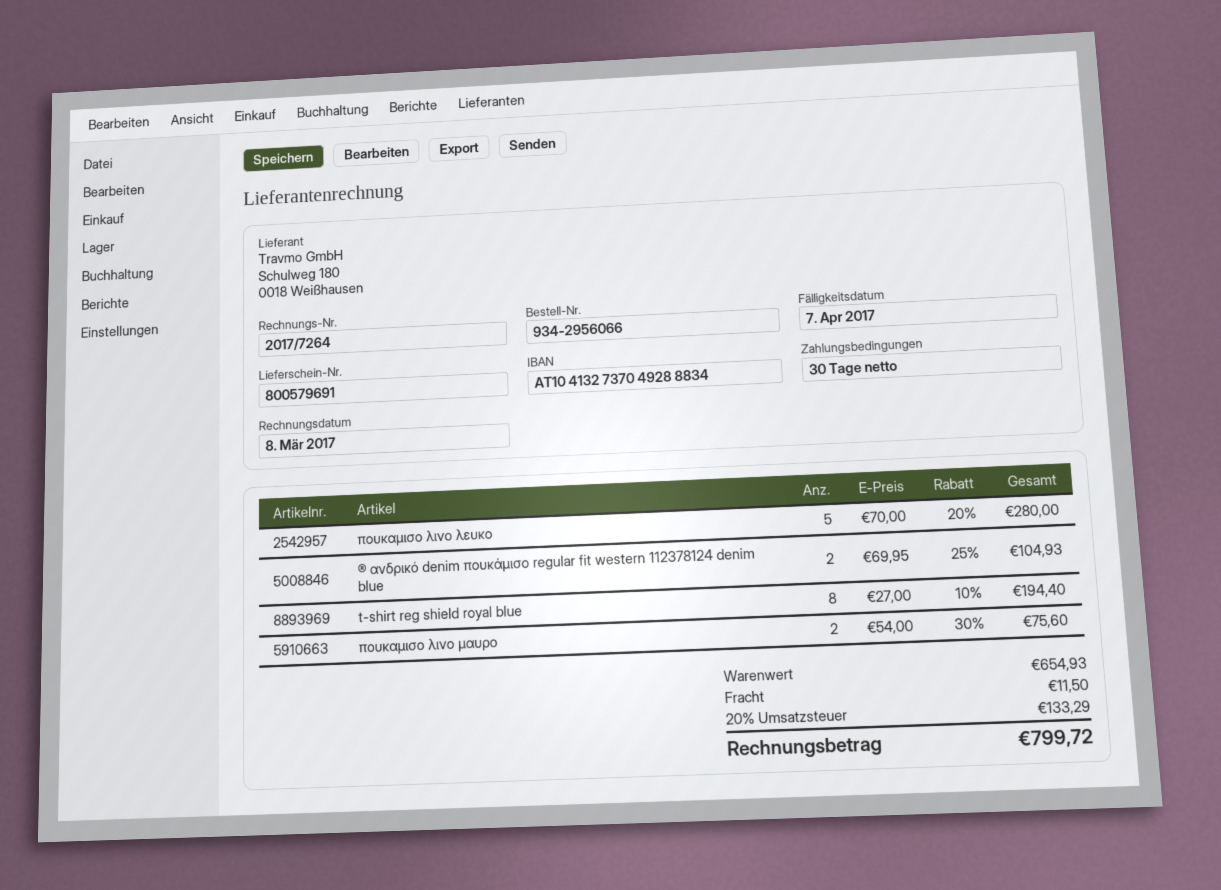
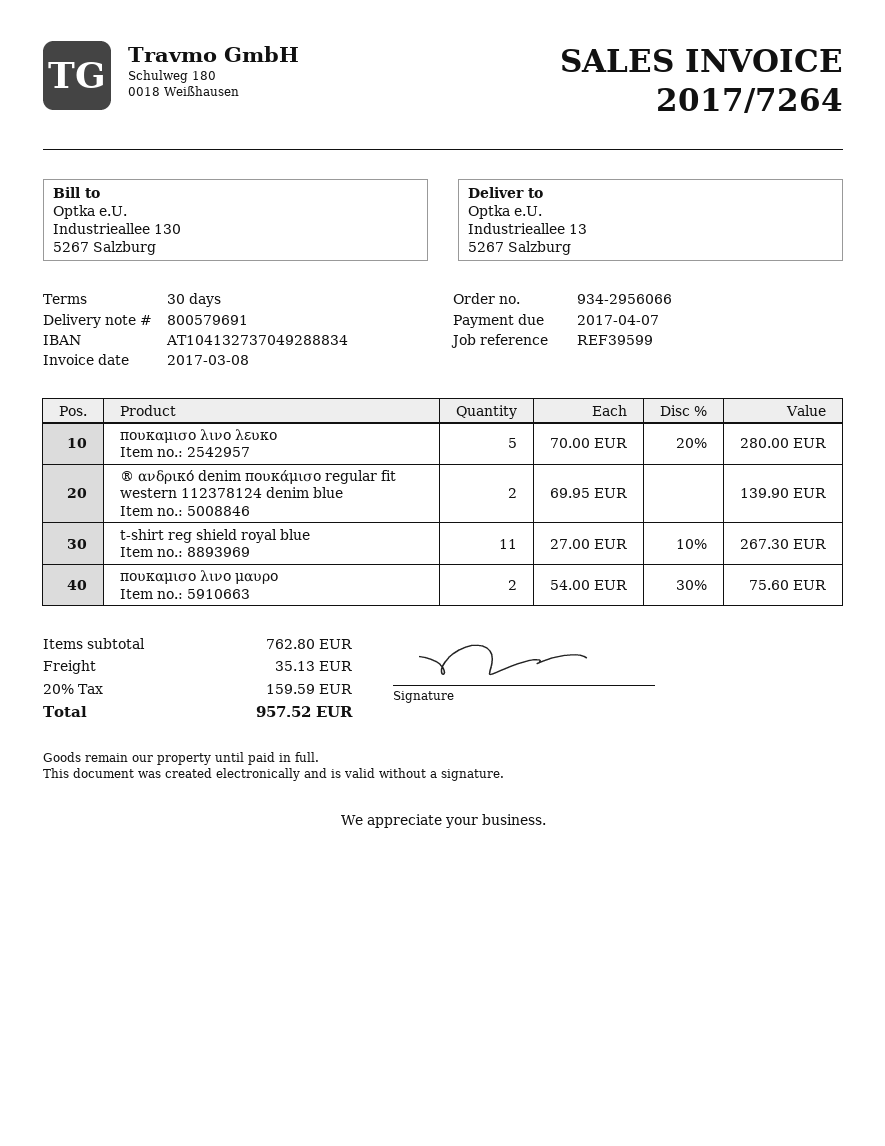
® ανδρικό denim πουκάμισο regular fit western 112378124 denim blue: 2 x 69.95 - 25% = 104.93 -> 2 x 69.95 = 139.90
t-shirt reg shield royal blue: 8 x 27.00 - 10% = 194.40 -> 11 x 27.00 - 10% = 267.30
subtotal: 654.93 -> 762.80
shipping: 11.50 -> 35.13
tax: 20% = 133.29 -> 20% = 159.59
total: 799.72 -> 957.52

